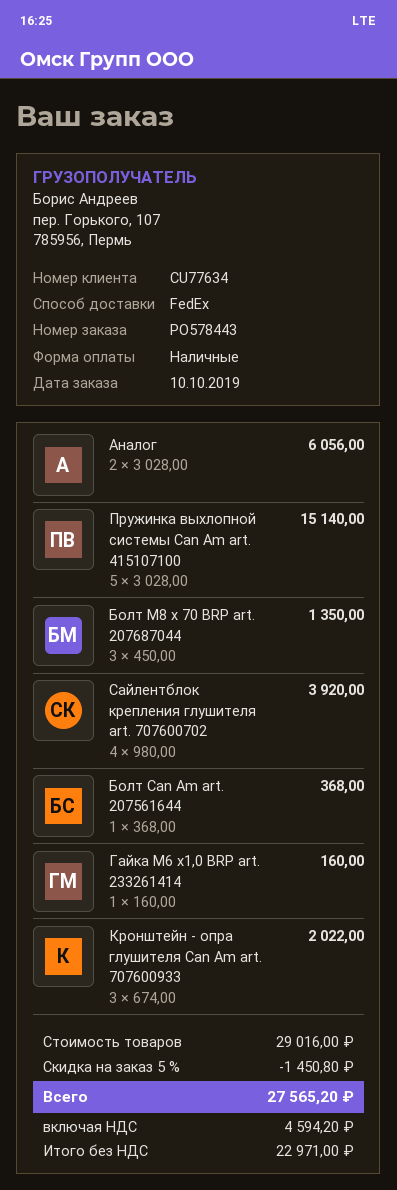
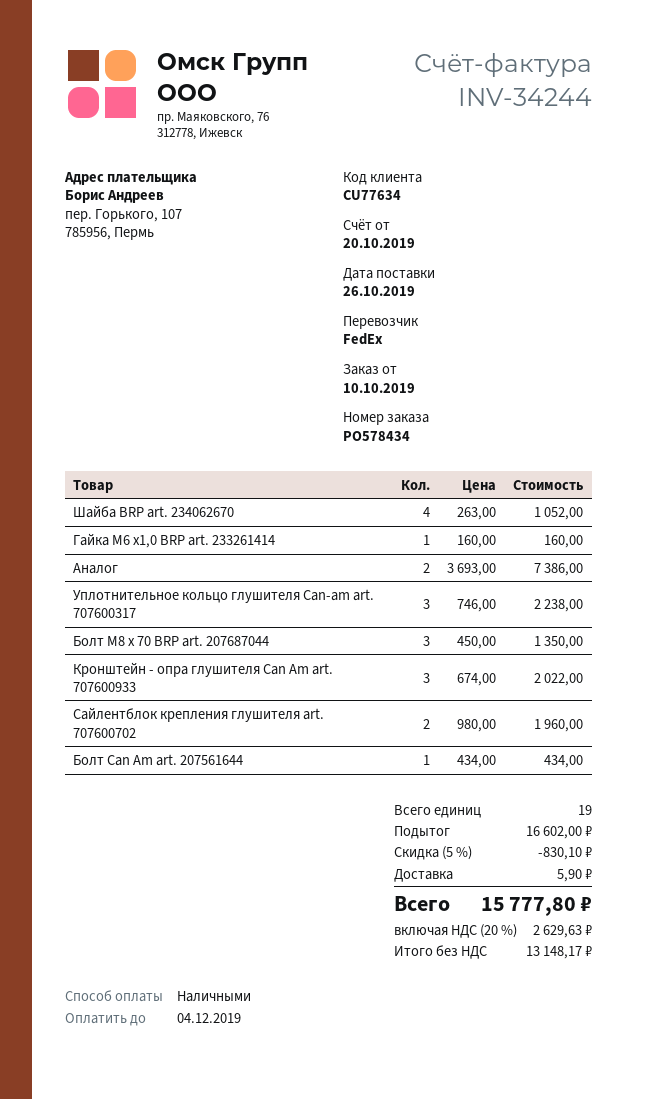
order number: PO578443 -> PO578434
Аналог: 2 x 3028.00 = 6056.00 -> 2 x 3693.00 = 7386.00
Пружинка выхлопной системы Can Am art. 415107100: 5 x 3028.00 = 15140.00 -> none
Сайлентблок крепления глушителя art. 707600702: 4 x 980.00 = 3920.00 -> 2 x 980.00 = 1960.00
Болт Can Am art. 207561644: 1 x 368.00 = 368.00 -> 1 x 434.00 = 434.00
Шайба BRP art. 234062670: none -> 4 x 263.00 = 1052.00
Уплотнительное кольцо глушителя Can-am art. 707600317: none -> 3 x 746.00 = 2238.00
subtotal: 29016.00 -> 16602.00
discount: 5% = 1450.80 -> 5% = 830.10
shipping: none -> 5.90
net: 22971.00 -> 13148.17
tax: 4594.20 -> 2629.63
total: 27565.20 -> 15777.80

